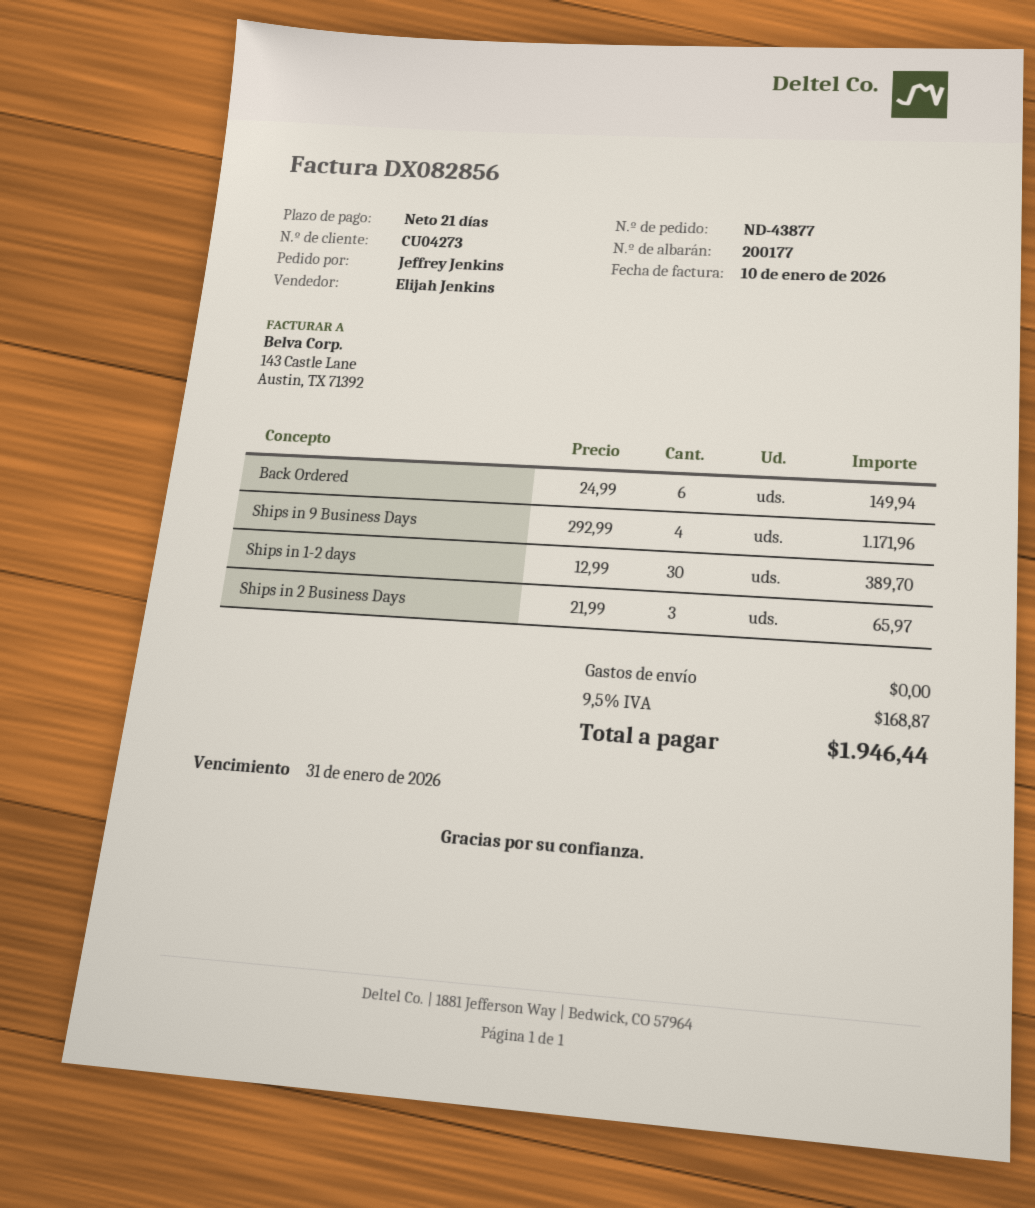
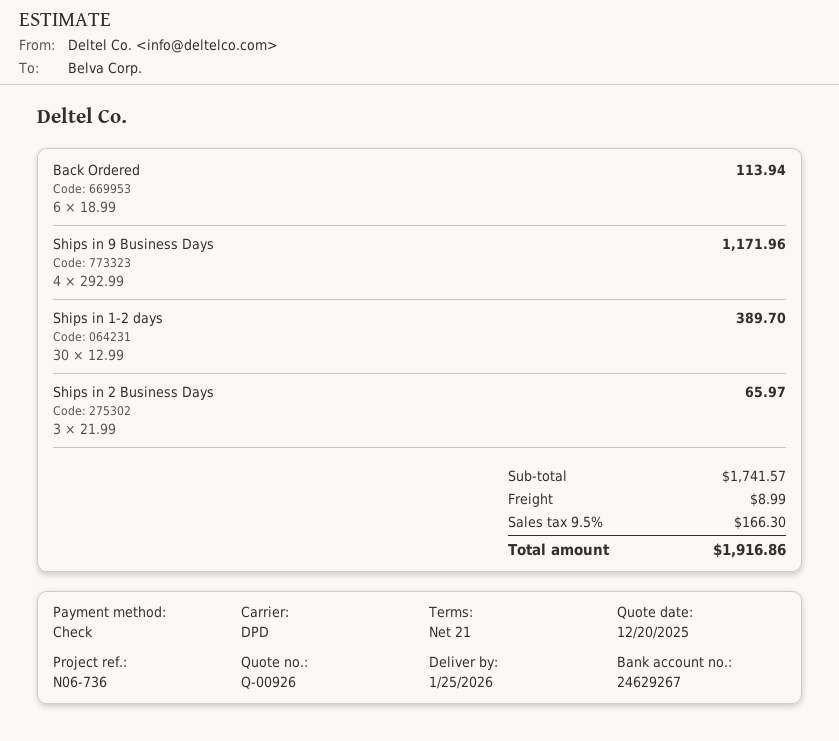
Back Ordered: 6 x 24.99 = 149.94 -> 6 x 18.99 = 113.94
shipping: 0.00 -> 8.99
tax: 9.5% = 168.87 -> 9.5% = 166.30
total: 1946.44 -> 1916.86

